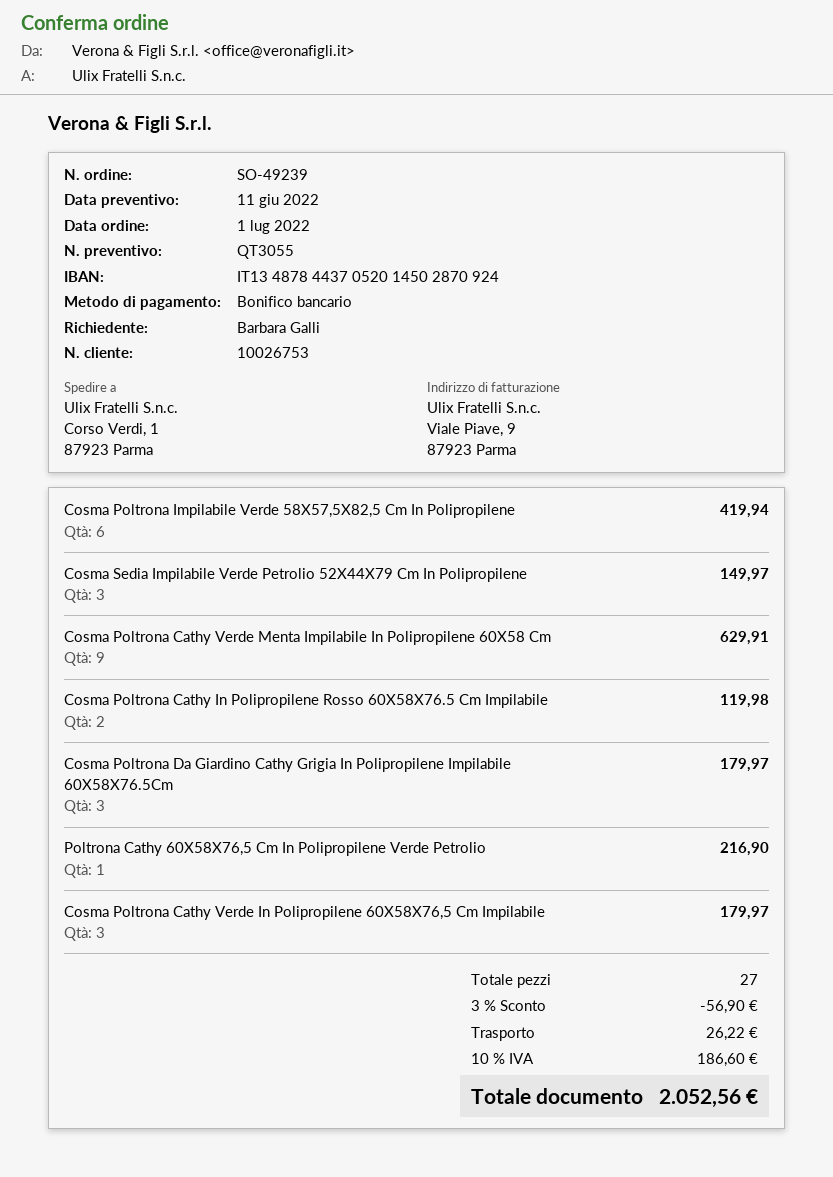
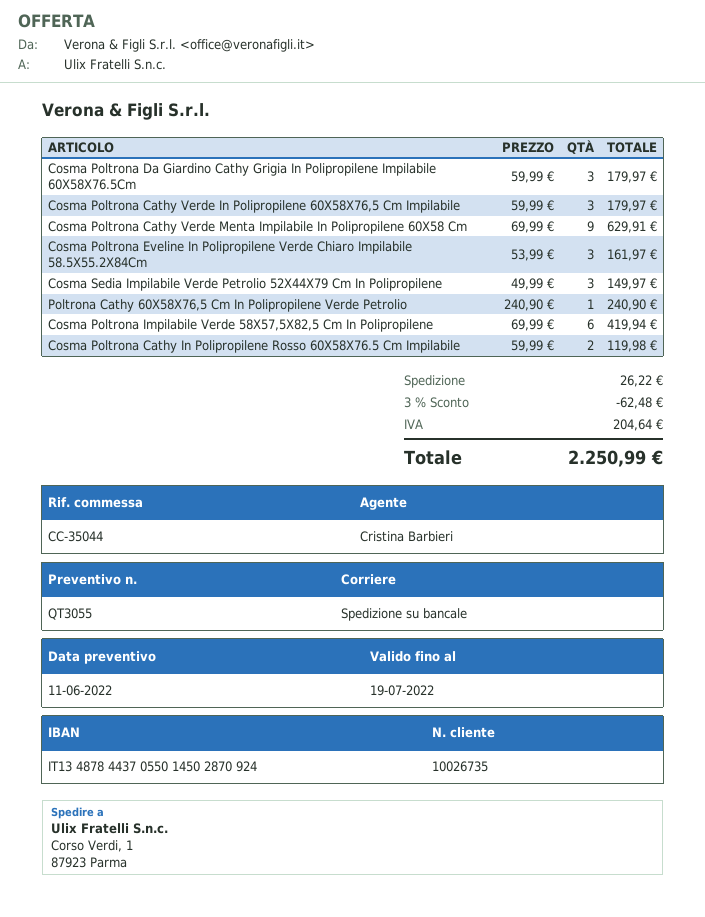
customer number: 10026753 -> 10026735
bank account: IT1348784437052014502870924 -> IT1348784437055014502870924
Poltrona Cathy 60X58X76,5 Cm In Polipropilene Verde Petrolio: 1 for 216.90 -> 1 for 240.90
Cosma Poltrona Eveline In Polipropilene Verde Chiaro Impilabile 58.5X55.2X84Cm: none -> 3 for 161.97
discount: 3% = 56.90 -> 3% = 62.48
tax: 186.60 -> 204.64
total: 2052.56 -> 2250.99

